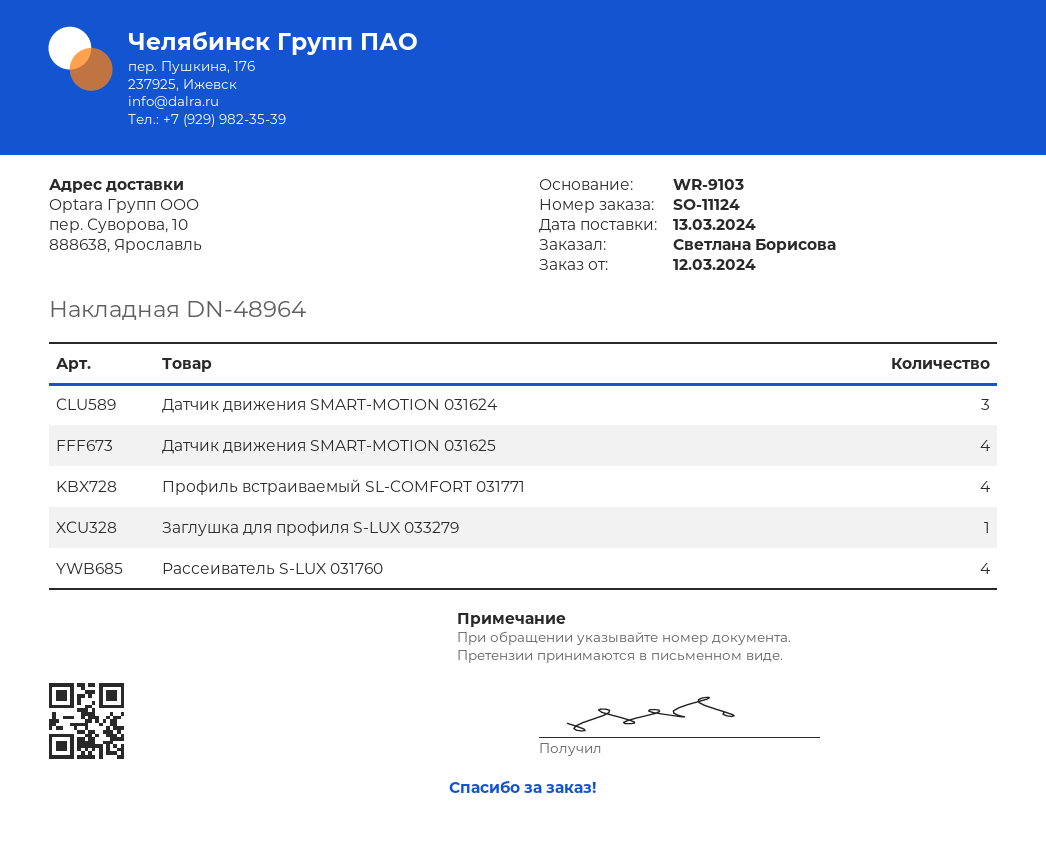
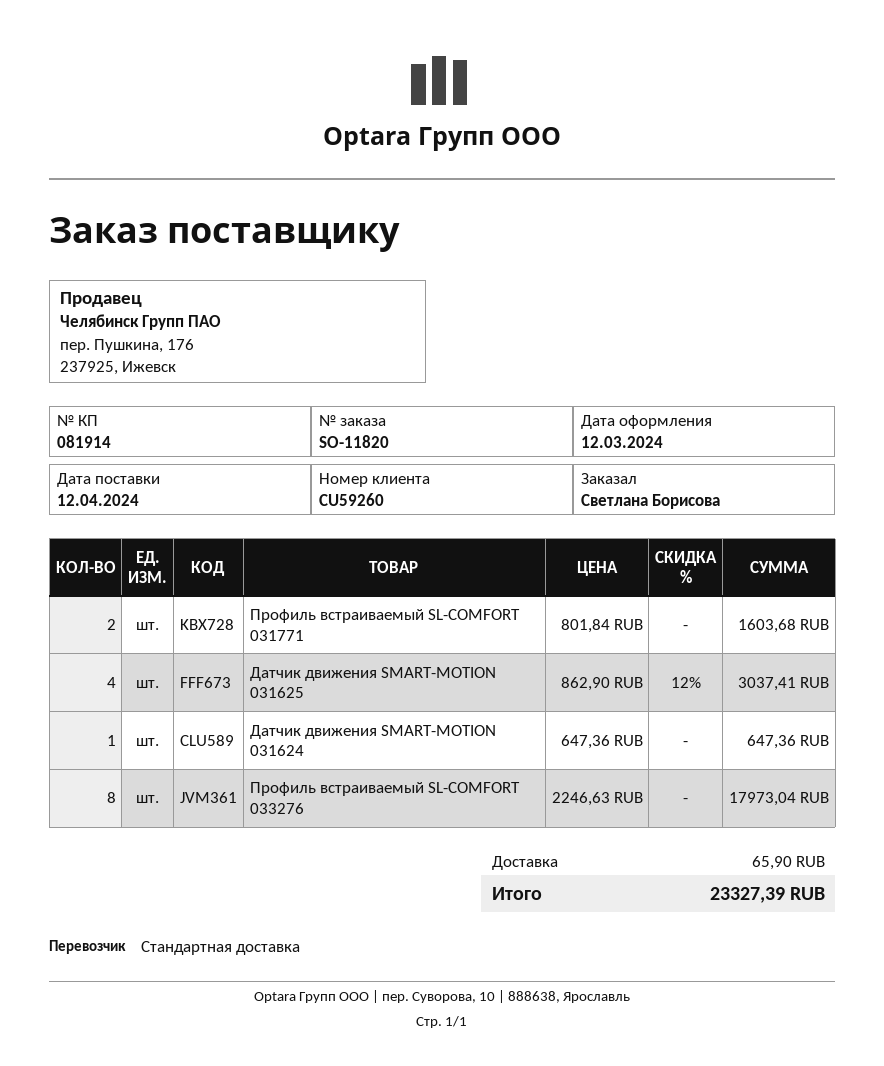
order number: SO-11124 -> SO-11820
delivery date: 2024-03-13 -> 2024-04-12
Датчик движения SMART-MOTION 031624: 3 -> 1
Профиль встраиваемый SL-COMFORT 031771: 4 -> 2
Заглушка для профиля S-LUX 033279: 1 -> none
Рассеиватель S-LUX 031760: 4 -> none
Профиль встраиваемый SL-COMFORT 033276: none -> 8

